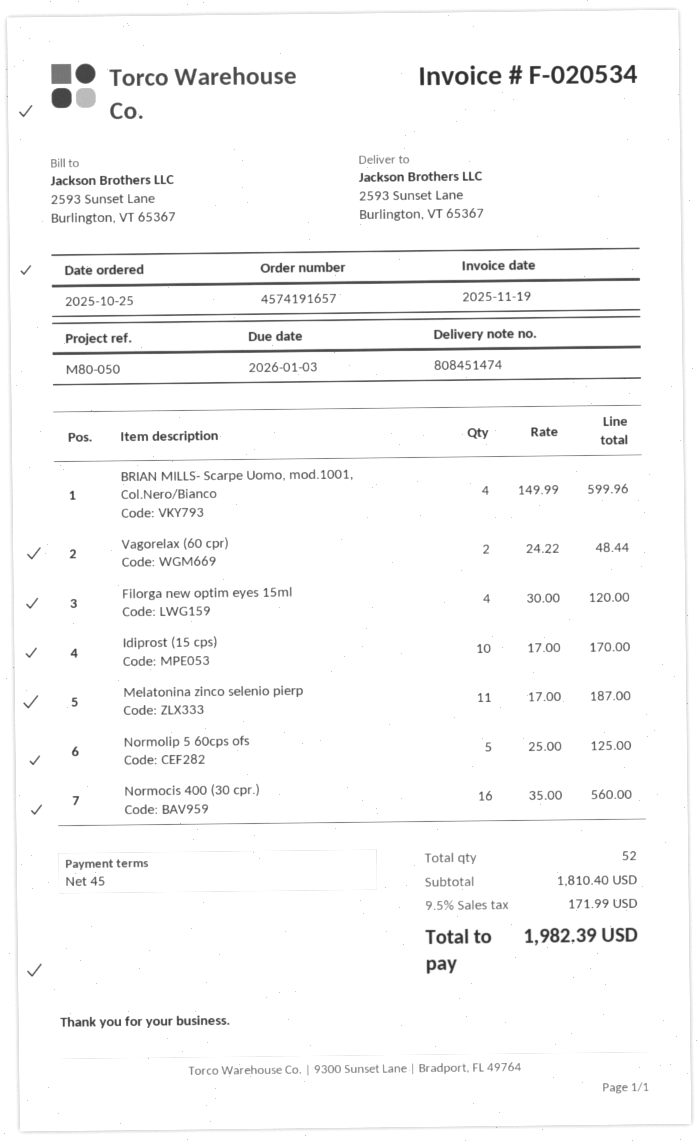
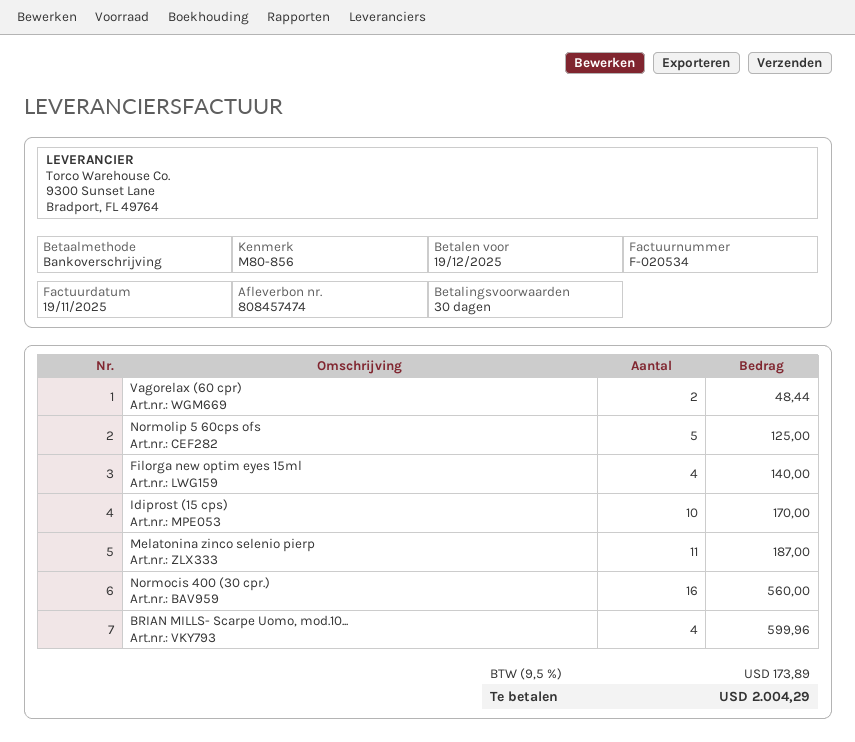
delivery note number: 808451474 -> 808457474
payment terms: 45 days -> 30 days
due date: 2026-01-03 -> 2025-12-19
reference: M80-050 -> M80-856
Filorga new optim eyes 15ml: 4 for 120.00 -> 4 for 140.00
tax: 9.5% = 171.99 -> 9.5% = 173.89
total: 1982.39 -> 2004.29

